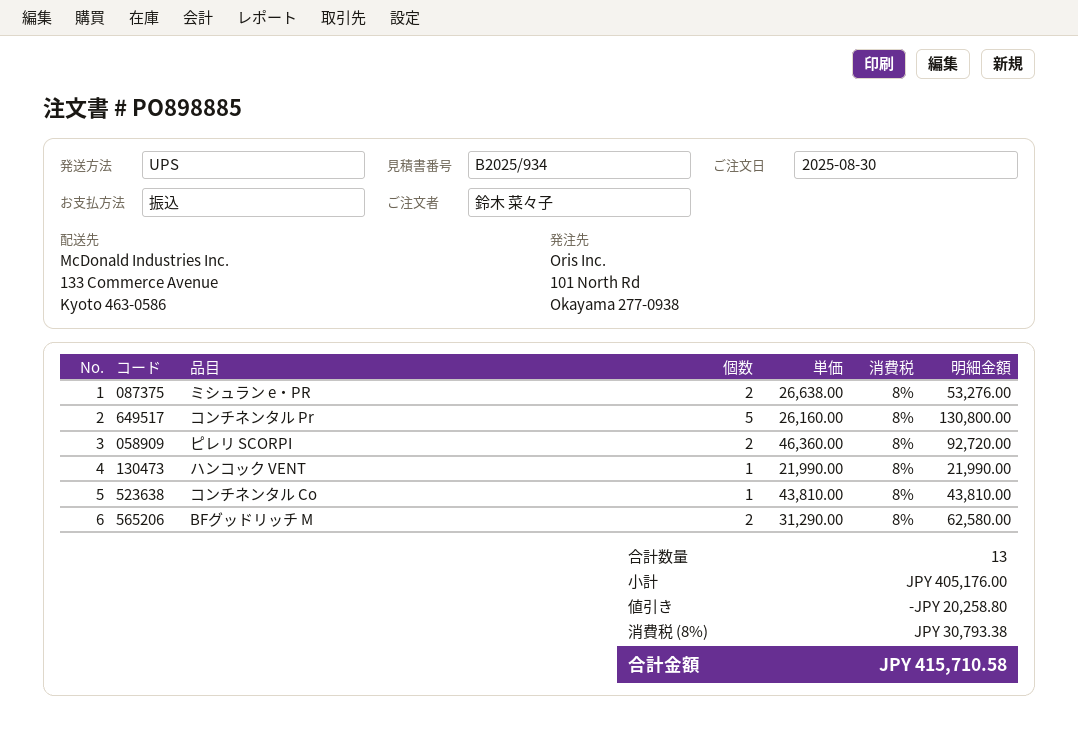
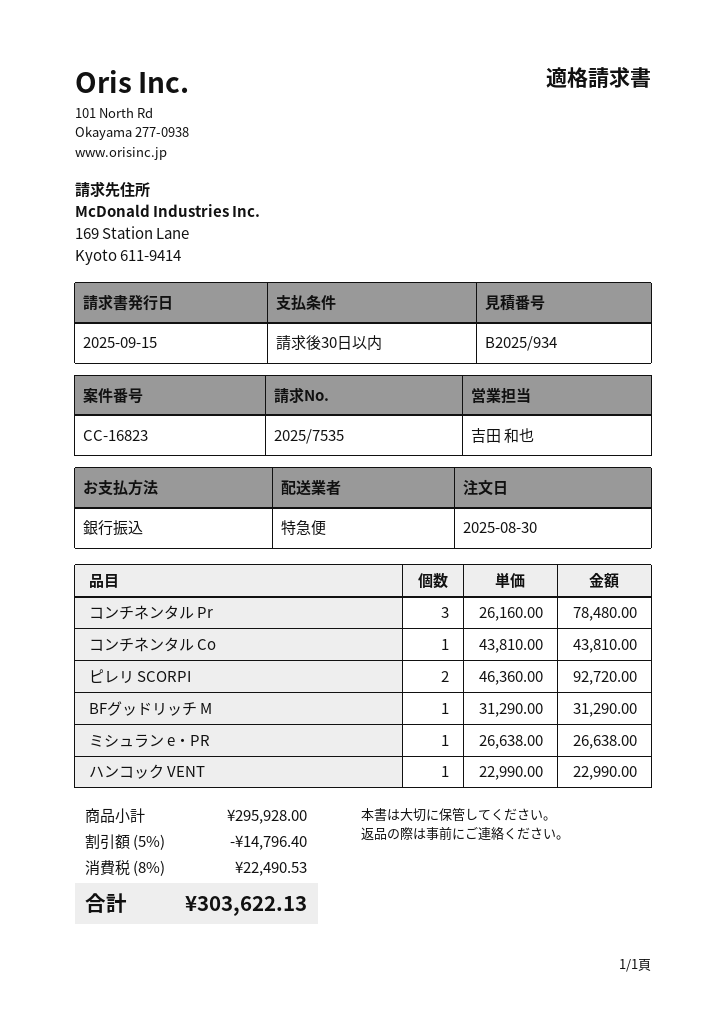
shipping method: UPS -> express
ミシュラン e・PR: 2 x 26638.00 = 53276.00 -> 1 x 26638.00 = 26638.00
コンチネンタル Pr: 5 x 26160.00 = 130800.00 -> 3 x 26160.00 = 78480.00
ハンコック VENT: 1 x 21990.00 = 21990.00 -> 1 x 22990.00 = 22990.00
BFグッドリッチ M: 2 x 31290.00 = 62580.00 -> 1 x 31290.00 = 31290.00
subtotal: 405176.00 -> 295928.00
discount: 20258.80 -> 14796.40
tax: 8% = 30793.38 -> 8% = 22490.53
total: 415710.58 -> 303622.13

